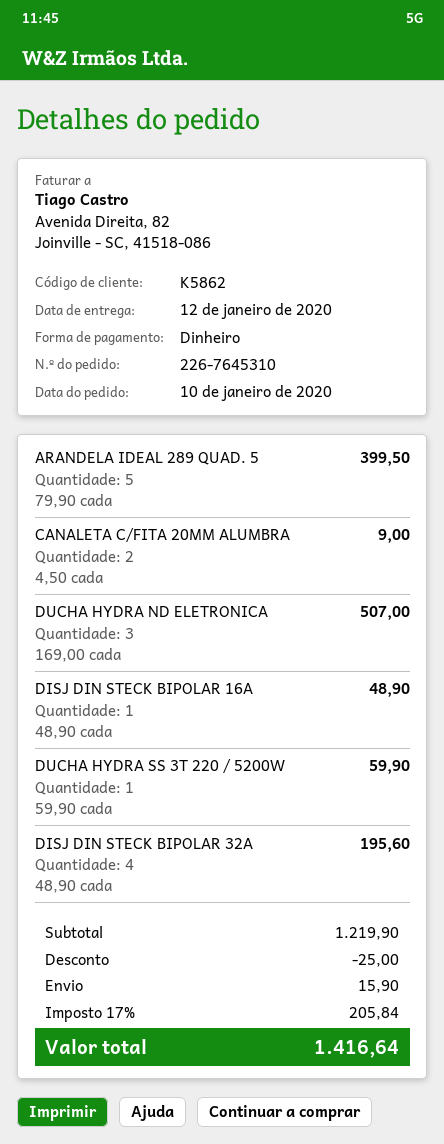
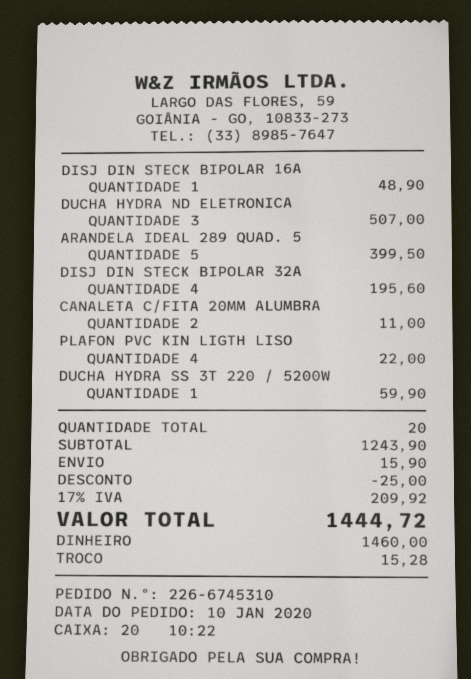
order number: 226-7645310 -> 226-6745310
CANALETA C/FITA 20MM ALUMBRA: 2 for 9.00 -> 2 for 11.00
PLAFON PVC KIN LIGTH LISO: none -> 4 for 22.00
subtotal: 1219.90 -> 1243.90
tax: 17% = 205.84 -> 17% = 209.92
total: 1416.64 -> 1444.72

